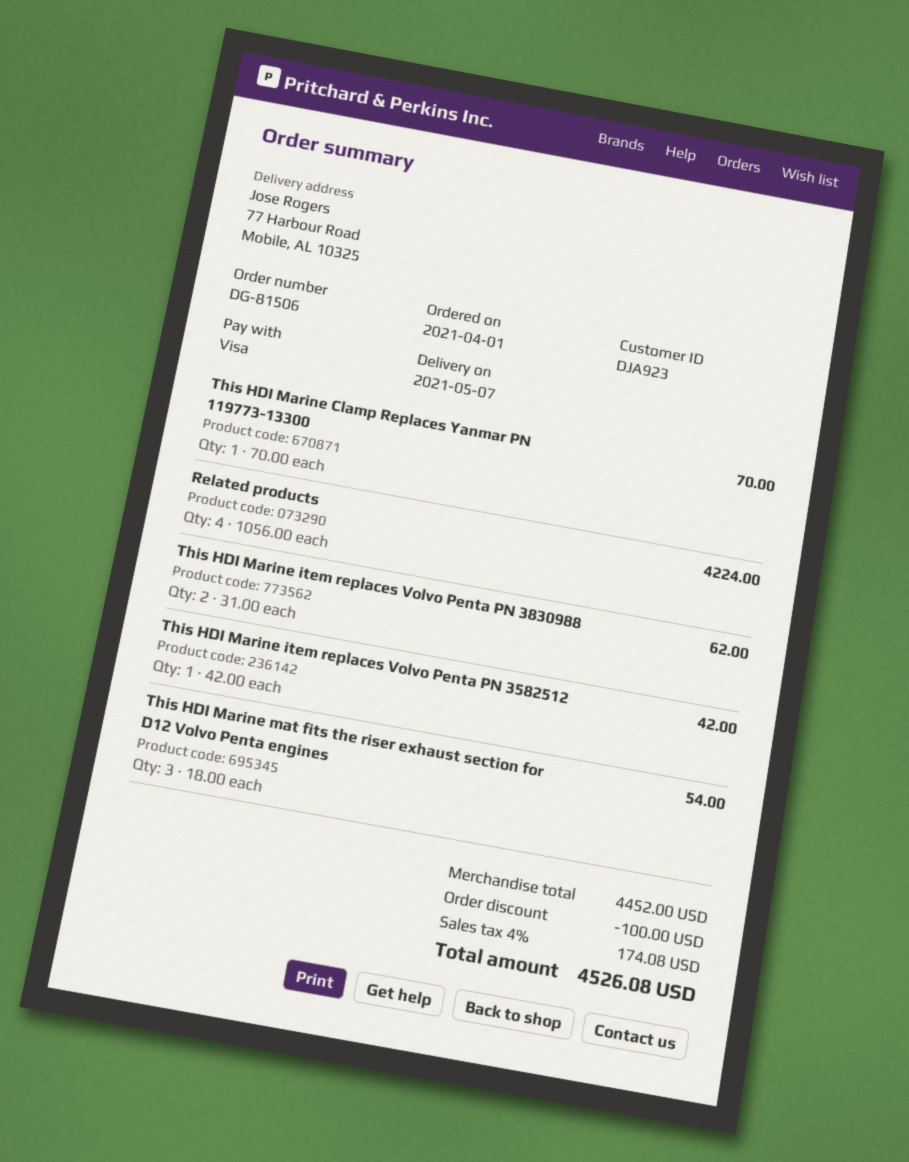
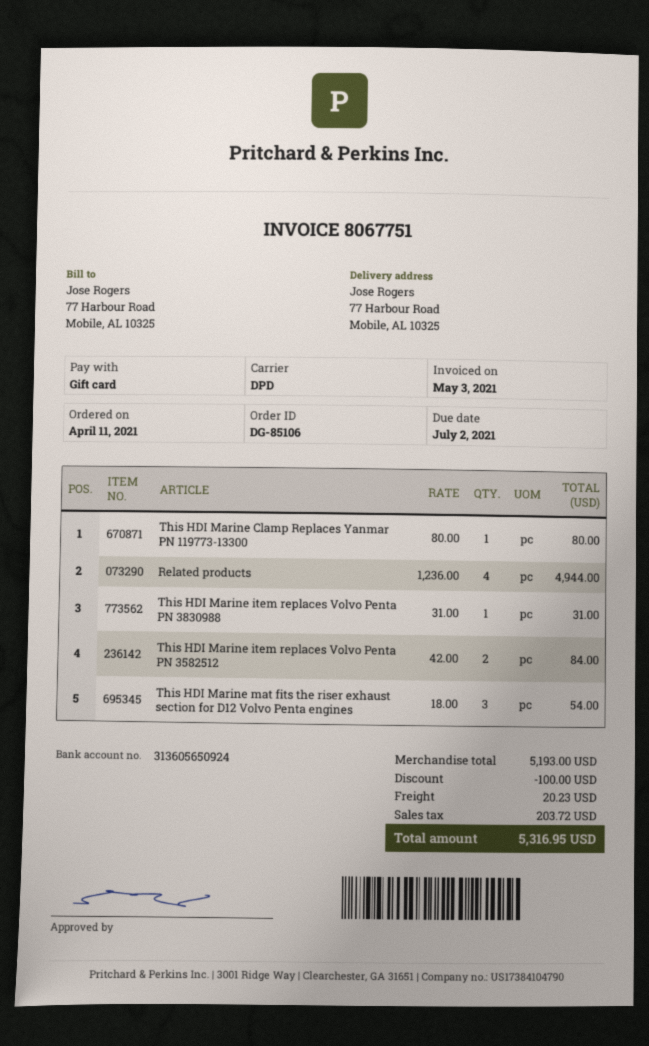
order number: DG-81506 -> DG-85106
order date: 2021-04-01 -> 2021-04-11
payment method: Visa -> gift card
This HDI Marine Clamp Replaces Yanmar PN 119773-13300: 1 x 70.00 = 70.00 -> 1 x 80.00 = 80.00
Related products: 4 x 1056.00 = 4224.00 -> 4 x 1236.00 = 4944.00
This HDI Marine item replaces Volvo Penta PN 3830988: 2 x 31.00 = 62.00 -> 1 x 31.00 = 31.00
This HDI Marine item replaces Volvo Penta PN 3582512: 1 x 42.00 = 42.00 -> 2 x 42.00 = 84.00
subtotal: 4452.00 -> 5193.00
shipping: none -> 20.23
tax: 174.08 -> 203.72
total: 4526.08 -> 5316.95

